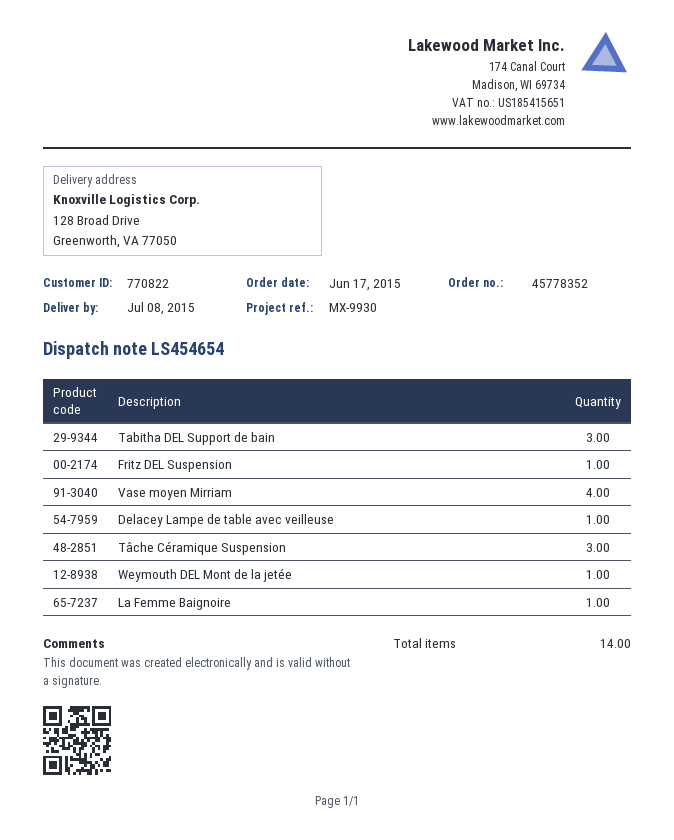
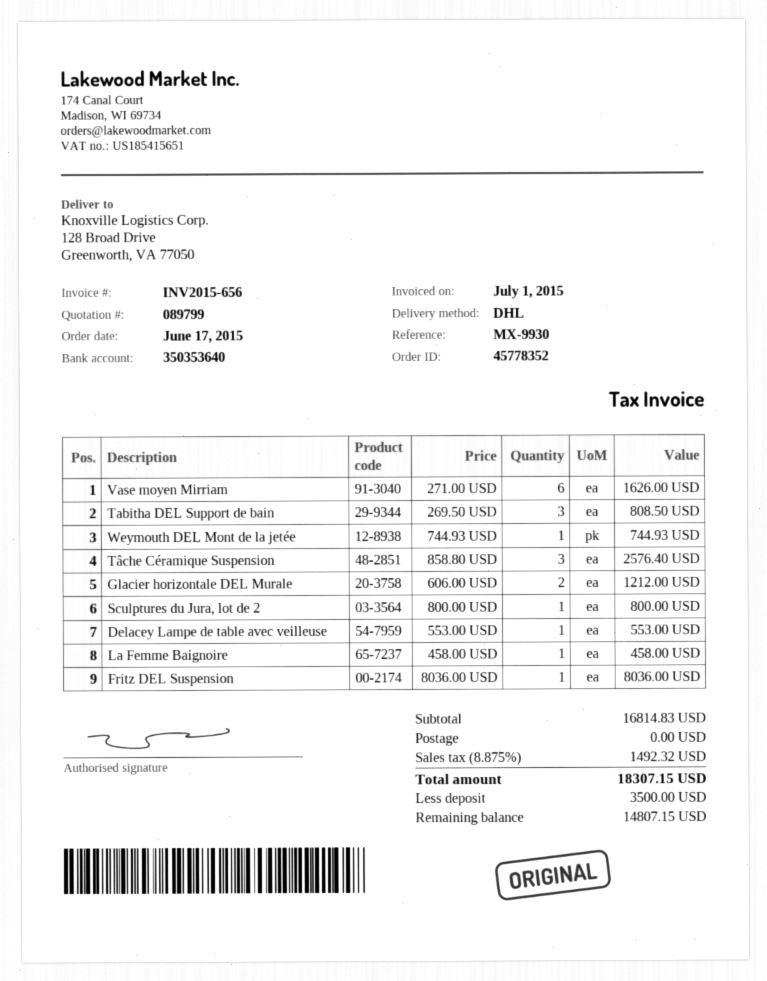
Vase moyen Mirriam: 4 -> 6
Glacier horizontale DEL Murale: none -> 2
Sculptures du Jura, lot de 2: none -> 1

